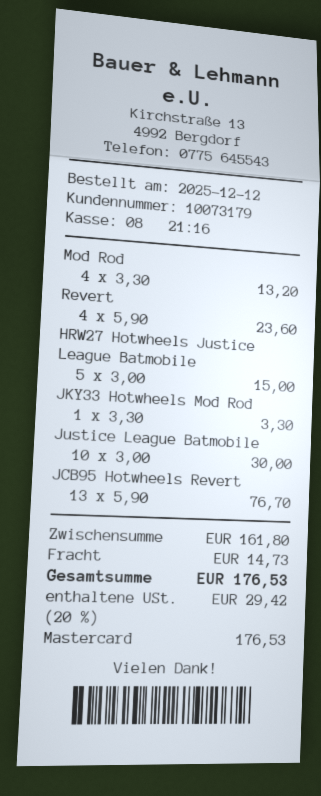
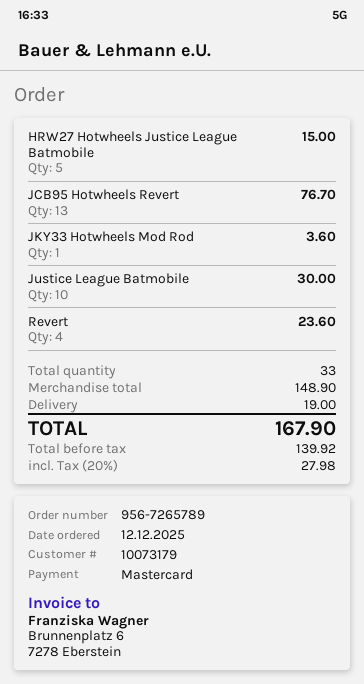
Mod Rod: 4 for 13.20 -> none
JKY33 Hotwheels Mod Rod: 1 for 3.30 -> 1 for 3.60
subtotal: 161.80 -> 148.90
shipping: 14.73 -> 19.00
tax: 20% = 29.42 -> 20% = 27.98
total: 176.53 -> 167.90

